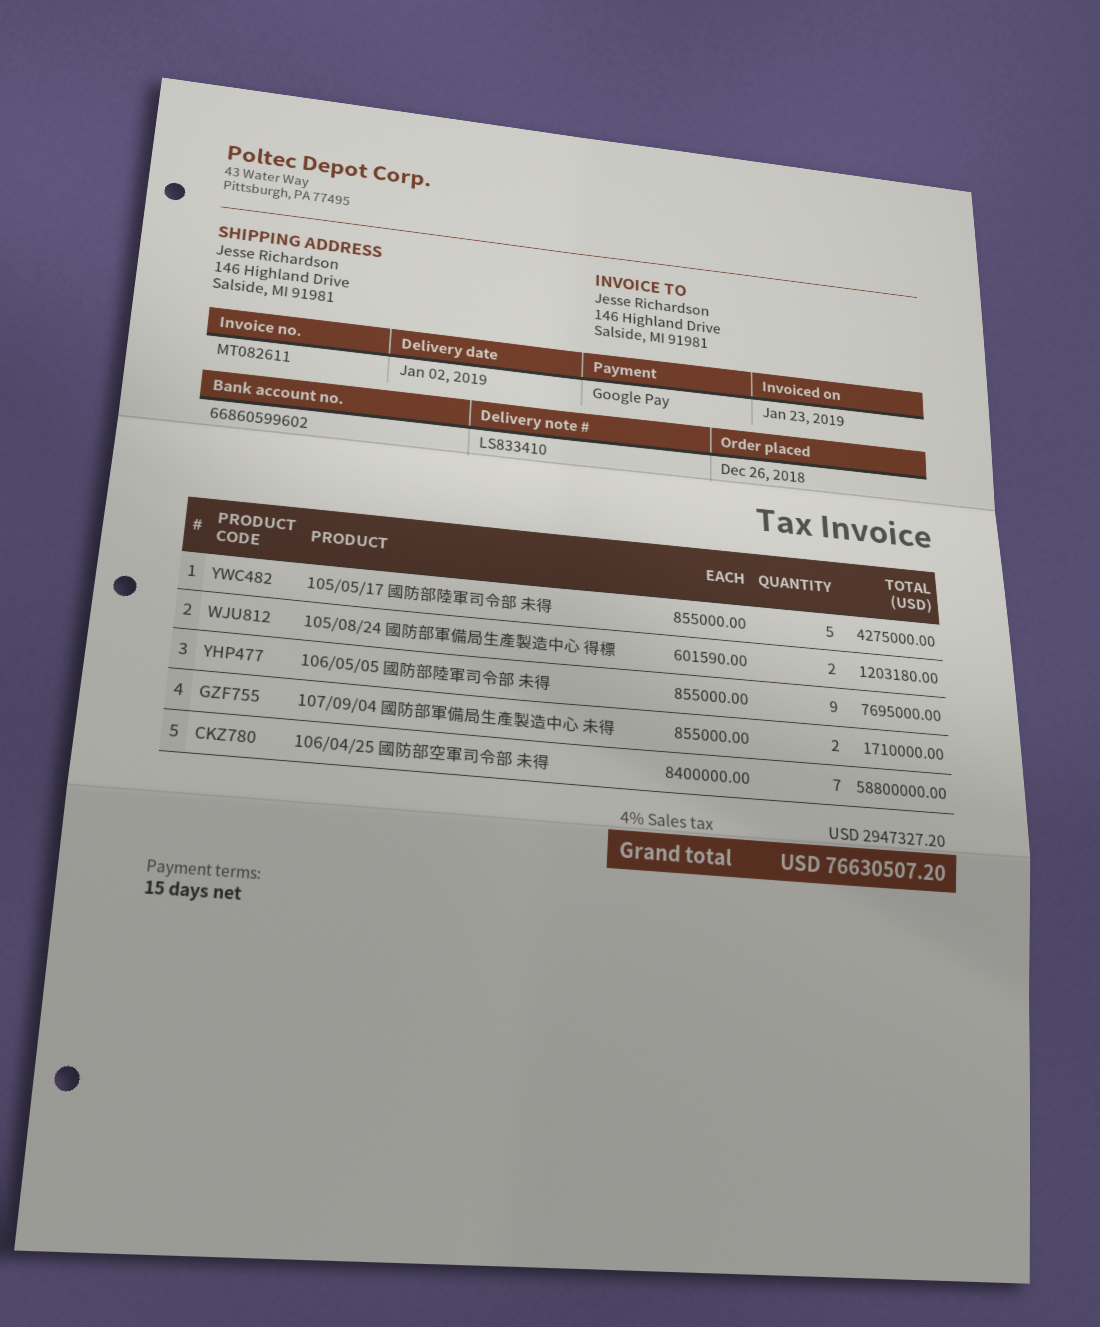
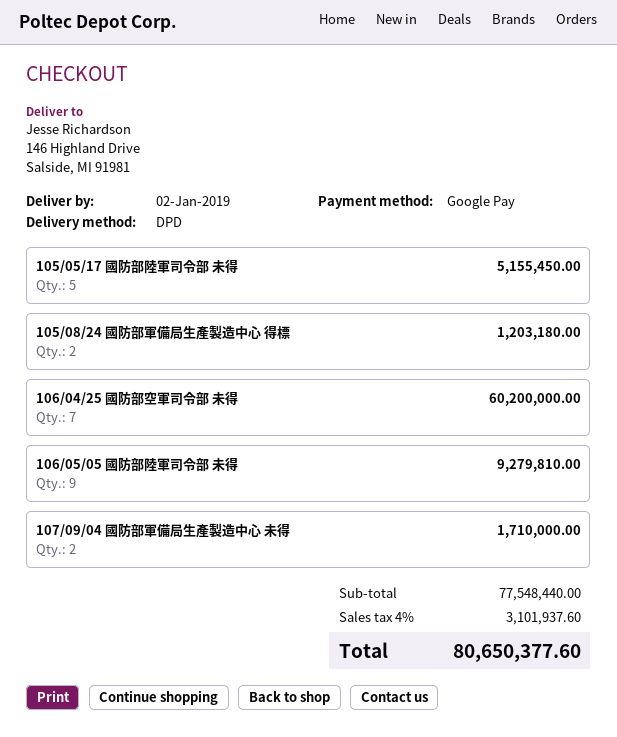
105/05/17 國防部陸軍司令部 未得: 5 for 4275000.00 -> 5 for 5155450.00
106/05/05 國防部陸軍司令部 未得: 9 for 7695000.00 -> 9 for 9279810.00
106/04/25 國防部空軍司令部 未得: 7 for 58800000.00 -> 7 for 60200000.00
tax: 4% = 2947327.20 -> 4% = 3101937.60
total: 76630507.20 -> 80650377.60

